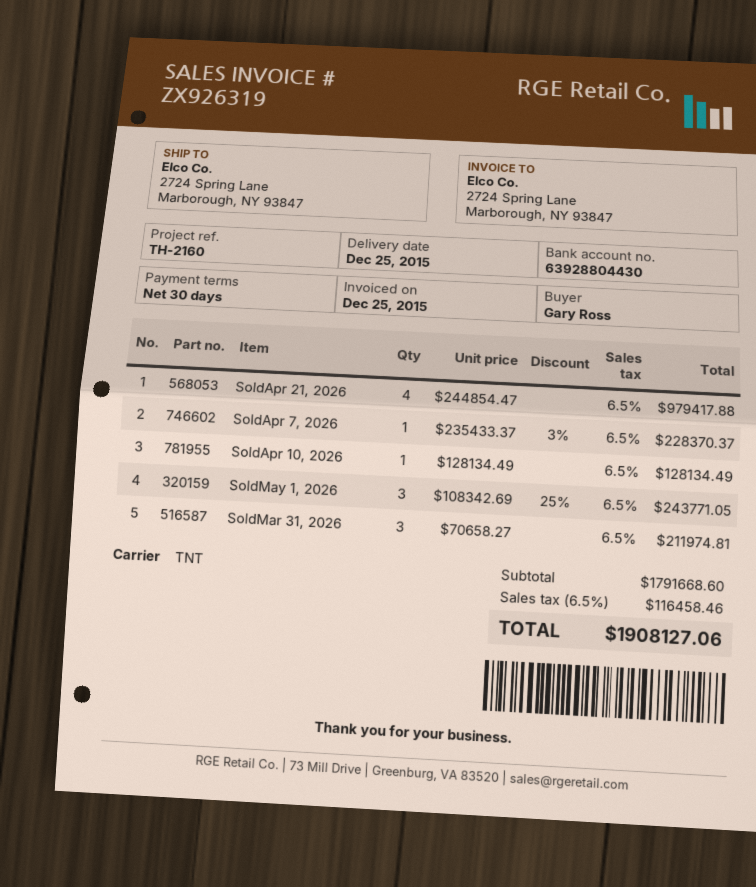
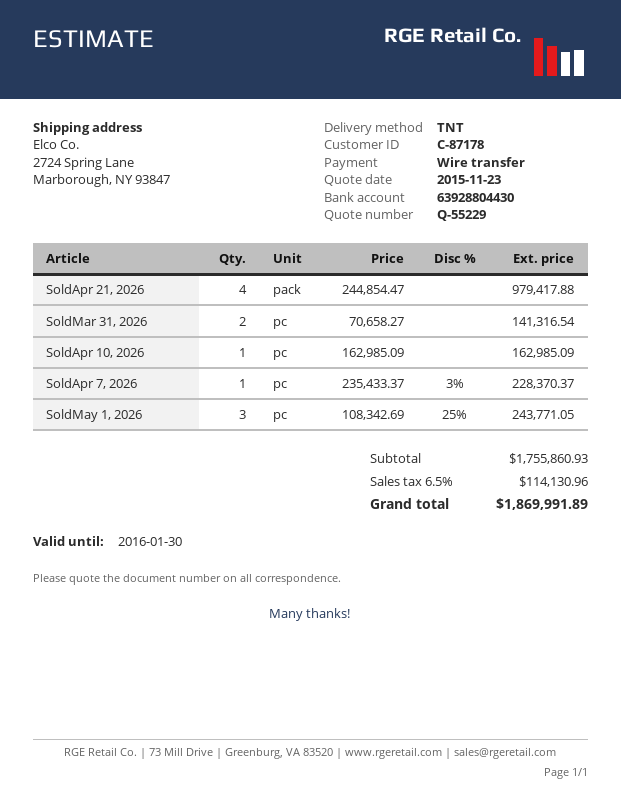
SoldApr 10, 2026: 1 x 128134.49 = 128134.49 -> 1 x 162985.09 = 162985.09
SoldMar 31, 2026: 3 x 70658.27 = 211974.81 -> 2 x 70658.27 = 141316.54
subtotal: 1791668.60 -> 1755860.93
tax: 6.5% = 116458.46 -> 6.5% = 114130.96
total: 1908127.06 -> 1869991.89

